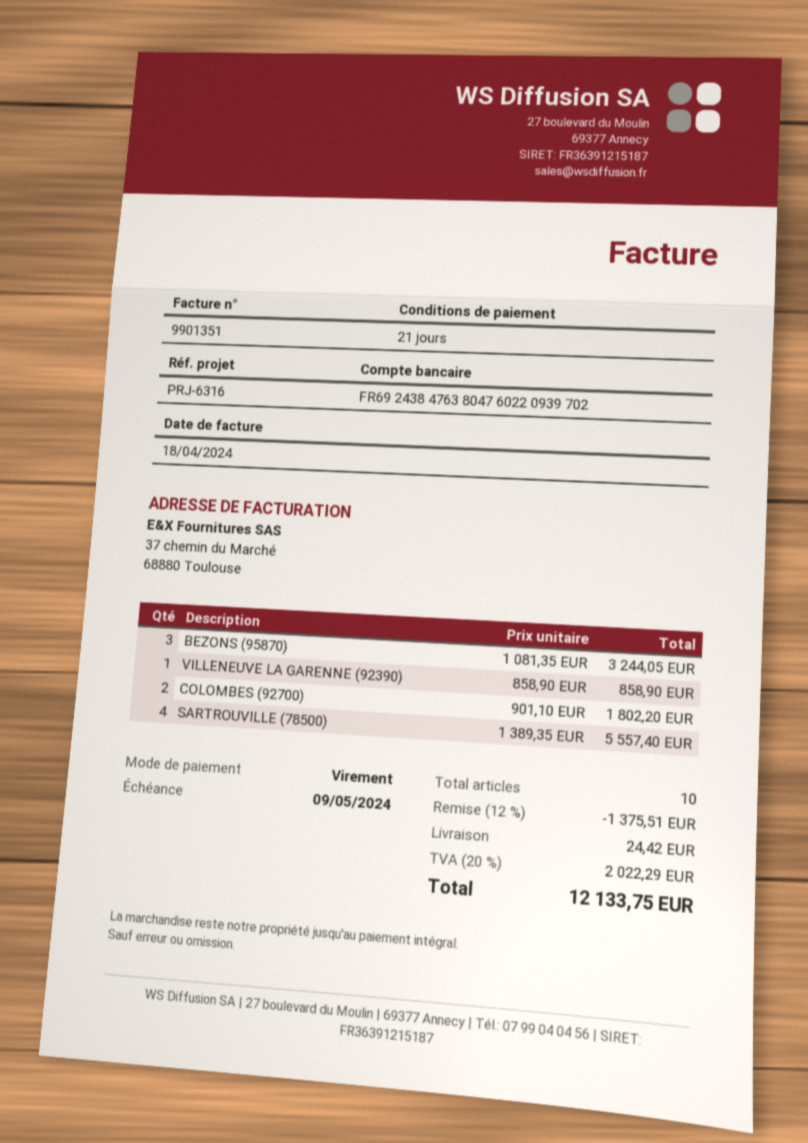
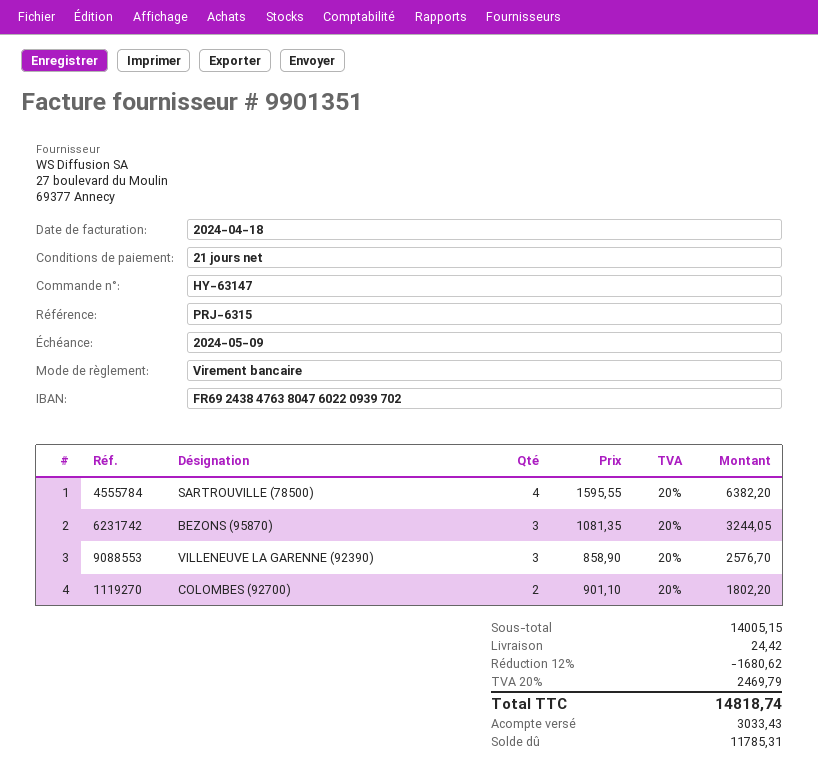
reference: PRJ-6316 -> PRJ-6315
VILLENEUVE LA GARENNE (92390): 1 x 858.90 = 858.90 -> 3 x 858.90 = 2576.70
SARTROUVILLE (78500): 4 x 1389.35 = 5557.40 -> 4 x 1595.55 = 6382.20
discount: 12% = 1375.51 -> 12% = 1680.62
tax: 20% = 2022.29 -> 20% = 2469.79
total: 12133.75 -> 14818.74

